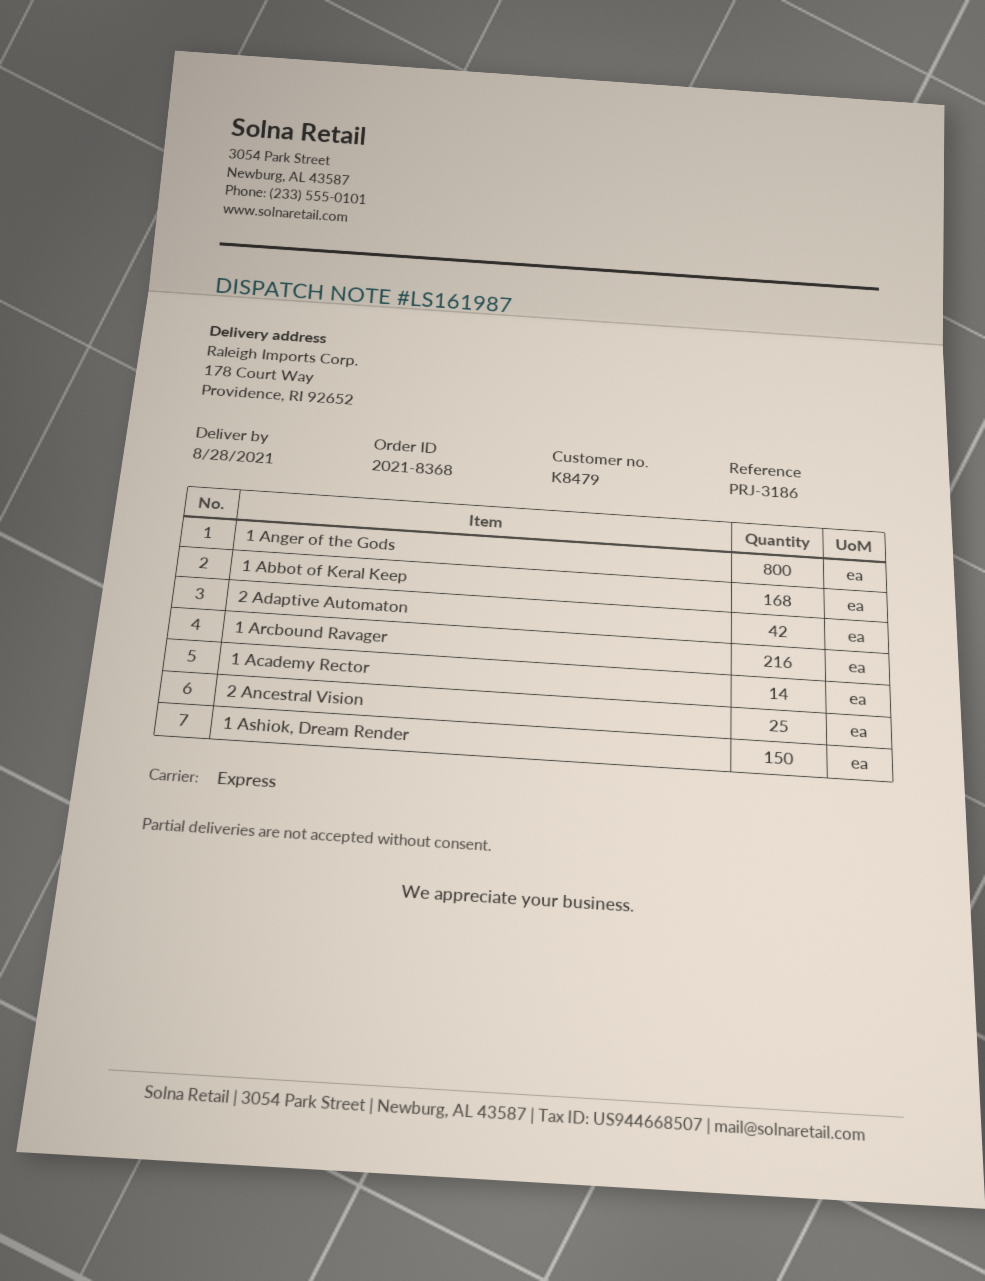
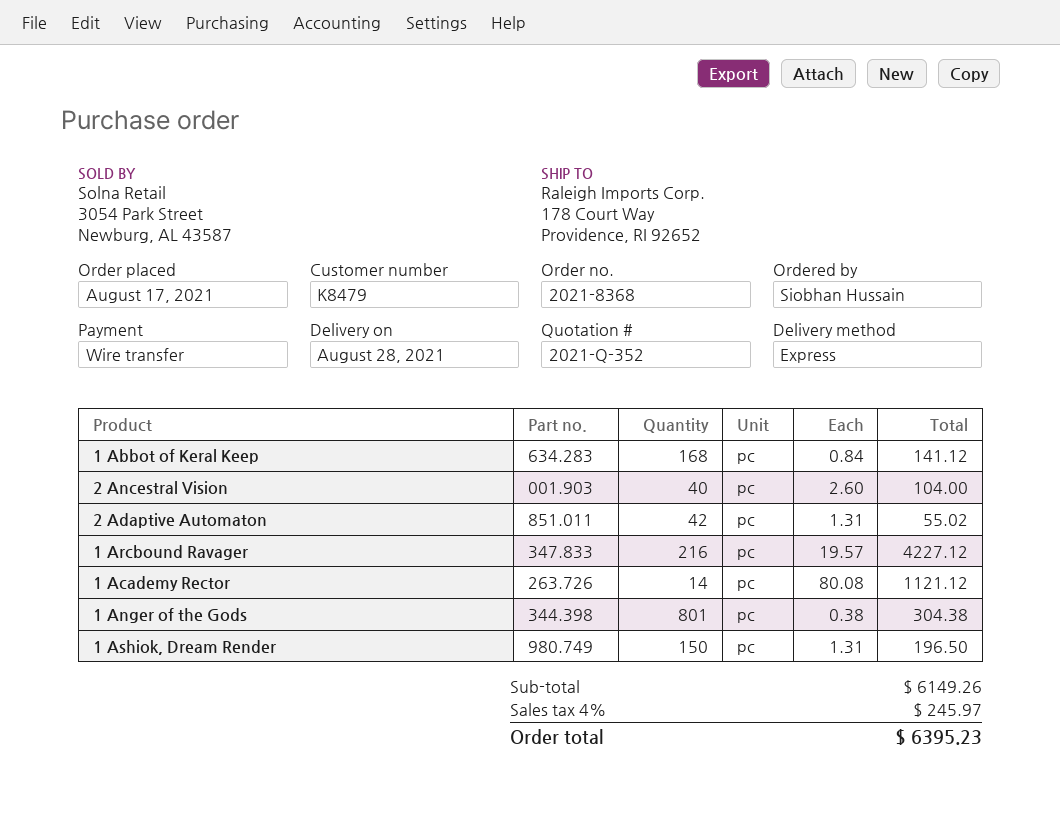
1 Anger of the Gods: 800 -> 801
2 Ancestral Vision: 25 -> 40

